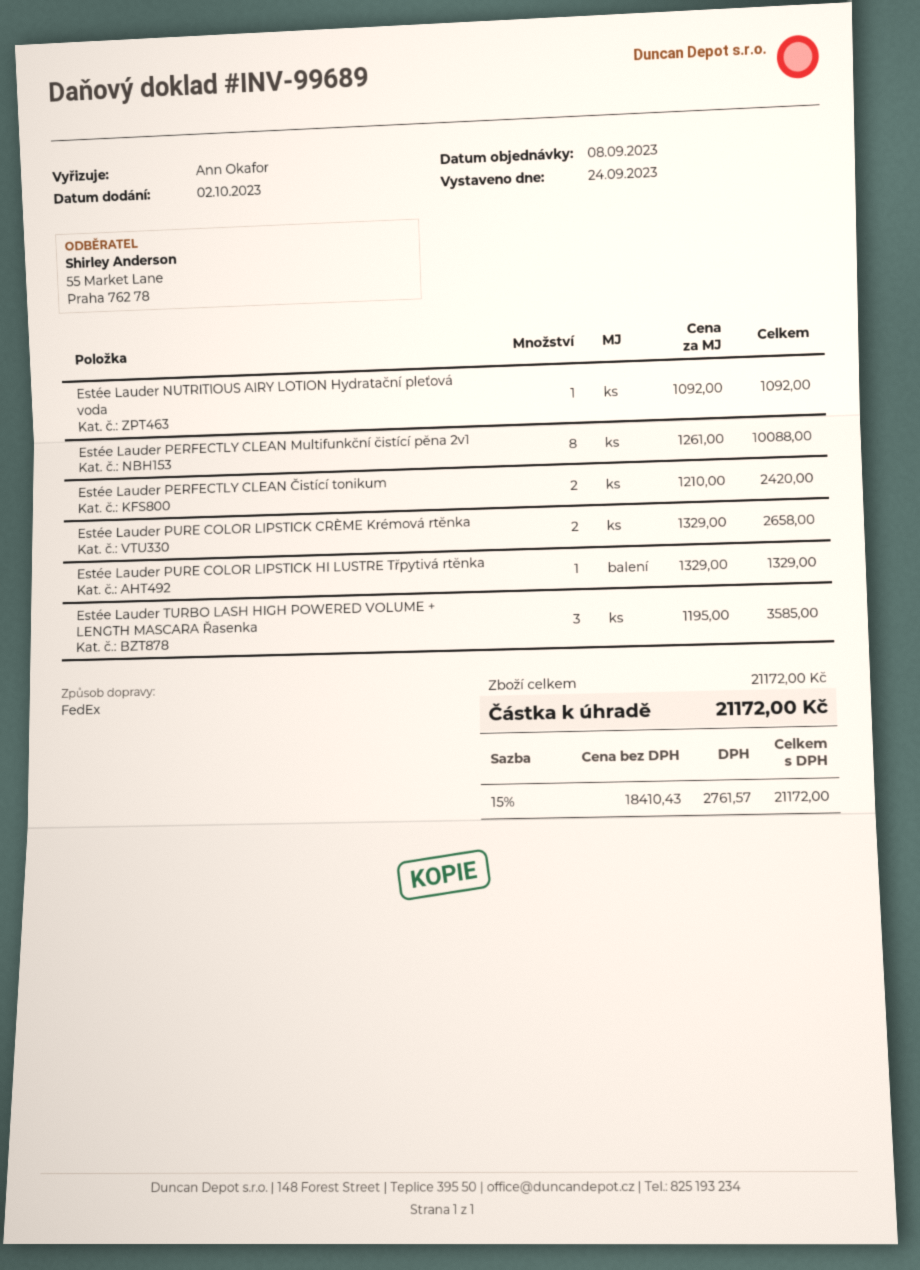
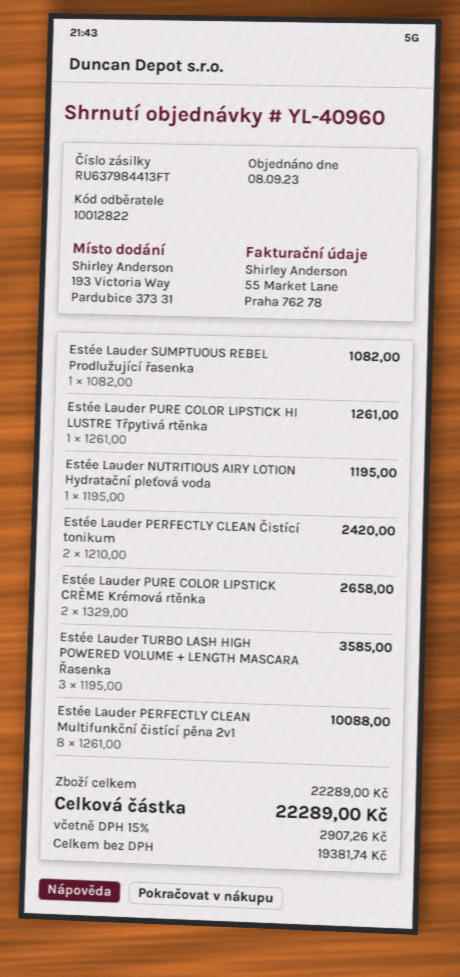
Estée Lauder NUTRITIOUS AIRY LOTION Hydratační pleťová voda: 1 x 1092.00 = 1092.00 -> 1 x 1195.00 = 1195.00
Estée Lauder PURE COLOR LIPSTICK HI LUSTRE Třpytivá rtěnka: 1 x 1329.00 = 1329.00 -> 1 x 1261.00 = 1261.00
Estée Lauder SUMPTUOUS REBEL Prodlužující řasenka: none -> 1 x 1082.00 = 1082.00
subtotal: 21172.00 -> 22289.00
net: 18410.43 -> 19381.74
tax: 15% = 2761.57 -> 15% = 2907.26
total: 21172.00 -> 22289.00

